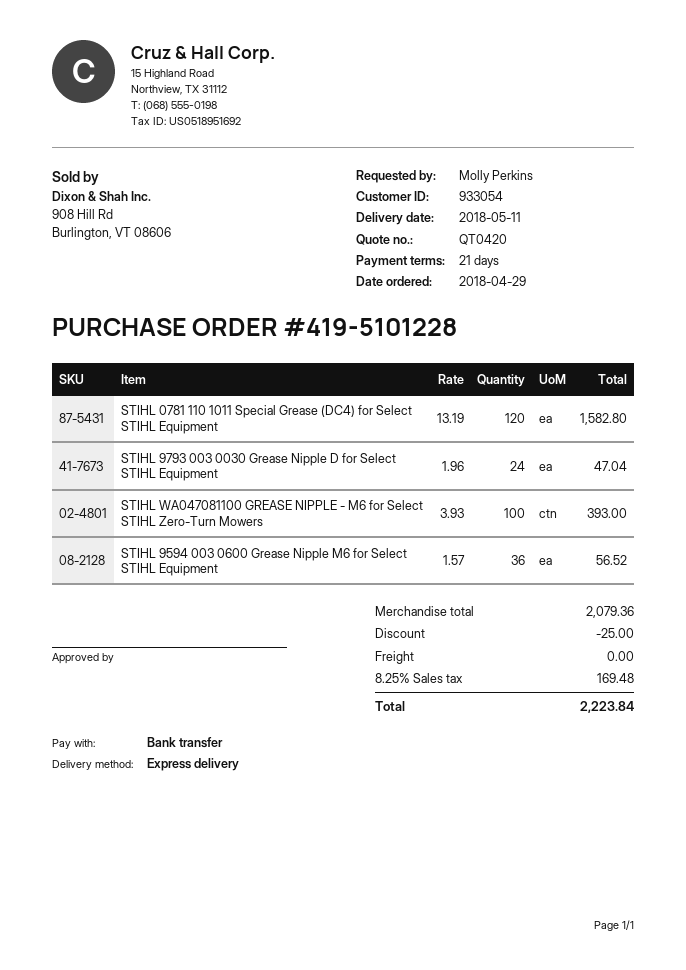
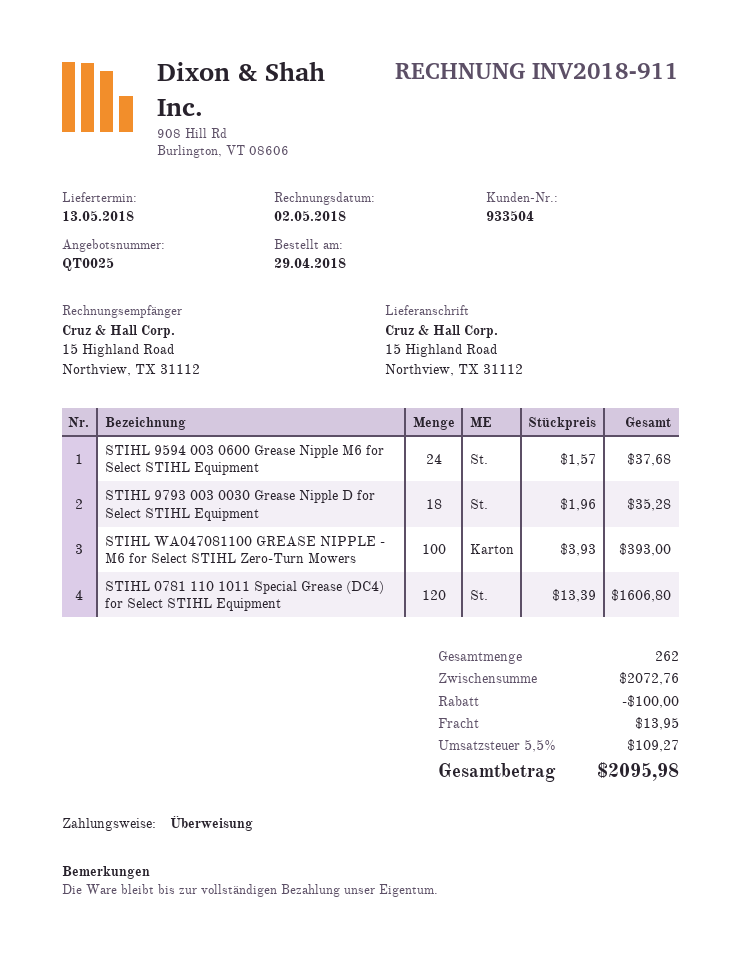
quote number: QT0420 -> QT0025
delivery date: 2018-05-11 -> 2018-05-13
customer number: 933054 -> 933504
STIHL 0781 110 1011 Special Grease (DC4) for Select STIHL Equipment: 120 x 13.19 = 1582.80 -> 120 x 13.39 = 1606.80
STIHL 9793 003 0030 Grease Nipple D for Select STIHL Equipment: 24 x 1.96 = 47.04 -> 18 x 1.96 = 35.28
STIHL 9594 003 0600 Grease Nipple M6 for Select STIHL Equipment: 36 x 1.57 = 56.52 -> 24 x 1.57 = 37.68
subtotal: 2079.36 -> 2072.76
discount: 25.00 -> 100.00
shipping: 0.00 -> 13.95
tax: 8.25% = 169.48 -> 5.5% = 109.27
total: 2223.84 -> 2095.98

